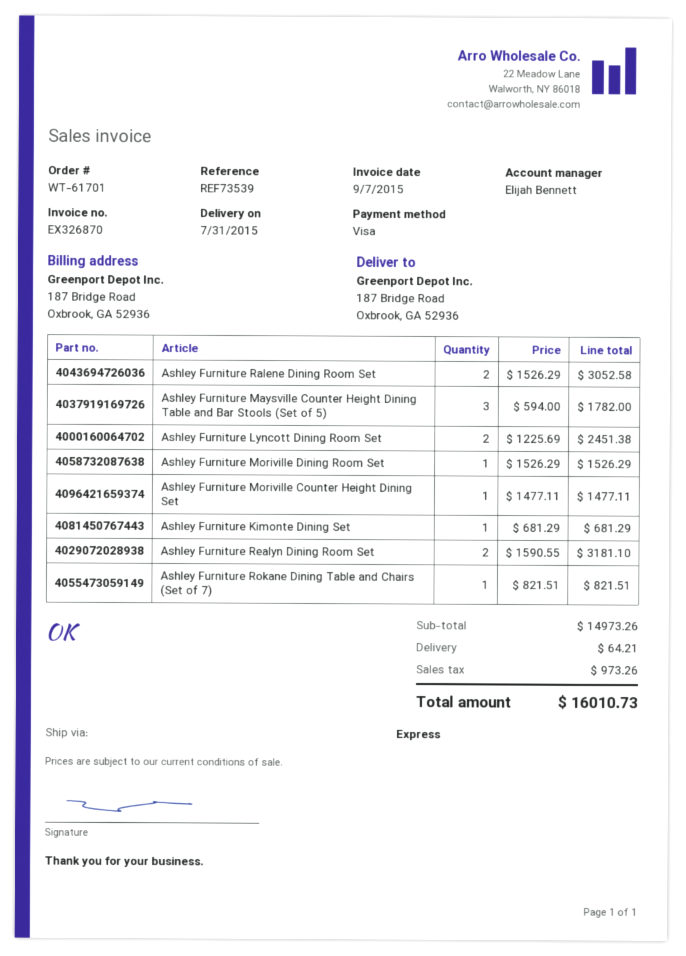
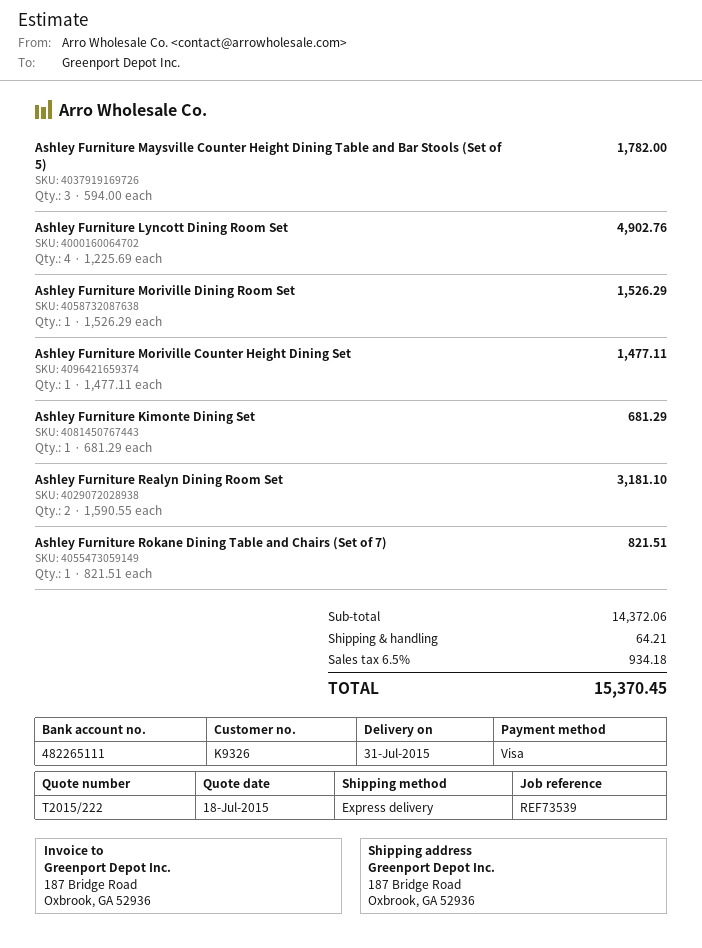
Ashley Furniture Ralene Dining Room Set: 2 x 1526.29 = 3052.58 -> none
Ashley Furniture Lyncott Dining Room Set: 2 x 1225.69 = 2451.38 -> 4 x 1225.69 = 4902.76
subtotal: 14973.26 -> 14372.06
tax: 973.26 -> 934.18
total: 16010.73 -> 15370.45

